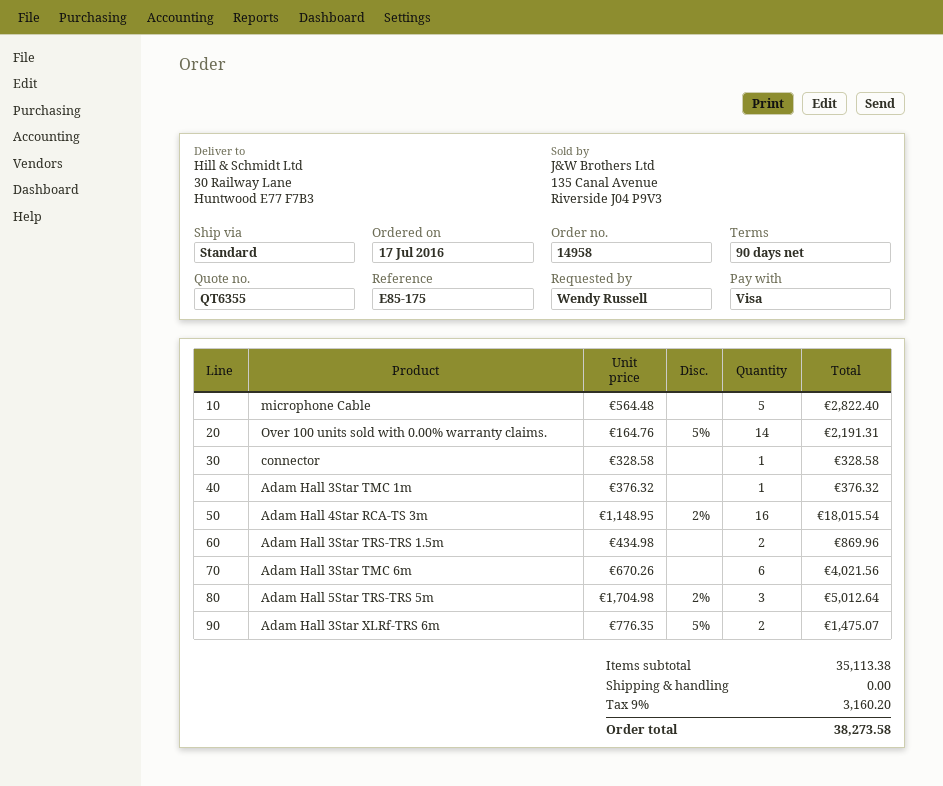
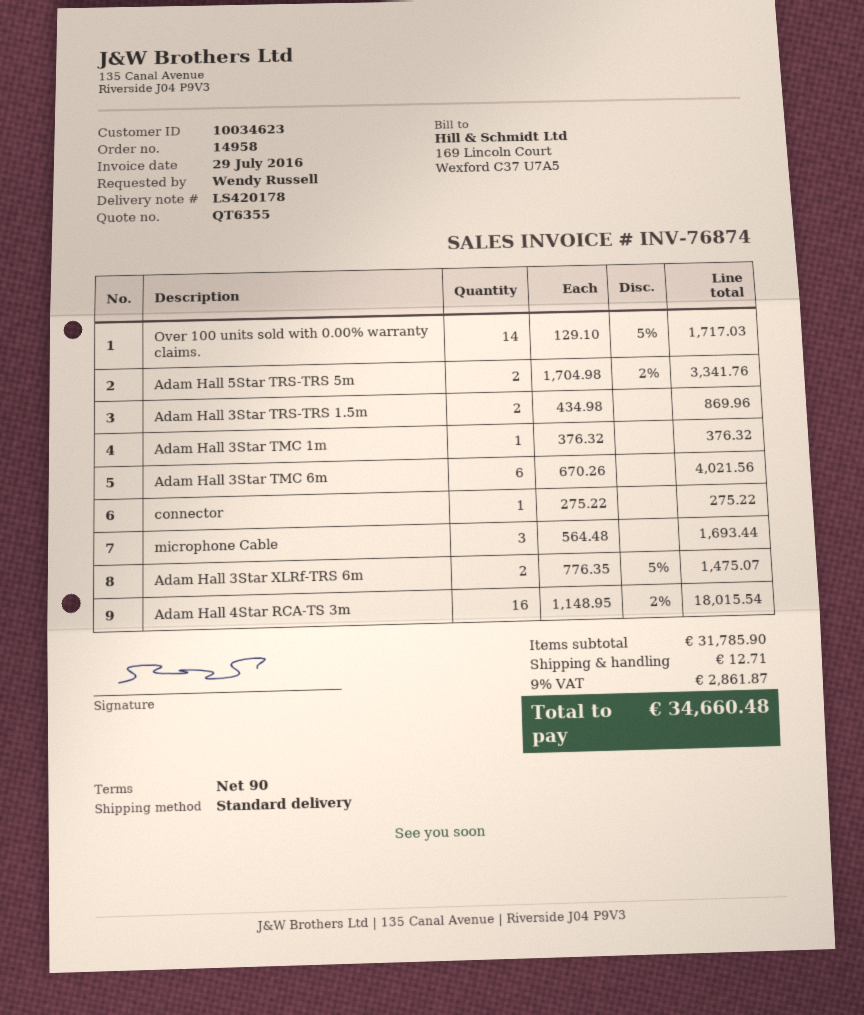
microphone Cable: 5 x 564.48 = 2822.40 -> 3 x 564.48 = 1693.44
Over 100 units sold with 0.00% warranty claims.: 14 x 164.76 - 5% = 2191.31 -> 14 x 129.10 - 5% = 1717.03
connector: 1 x 328.58 = 328.58 -> 1 x 275.22 = 275.22
Adam Hall 5Star TRS-TRS 5m: 3 x 1704.98 - 2% = 5012.64 -> 2 x 1704.98 - 2% = 3341.76
subtotal: 35113.38 -> 31785.90
shipping: 0.00 -> 12.71
tax: 9% = 3160.20 -> 9% = 2861.87
total: 38273.58 -> 34660.48

